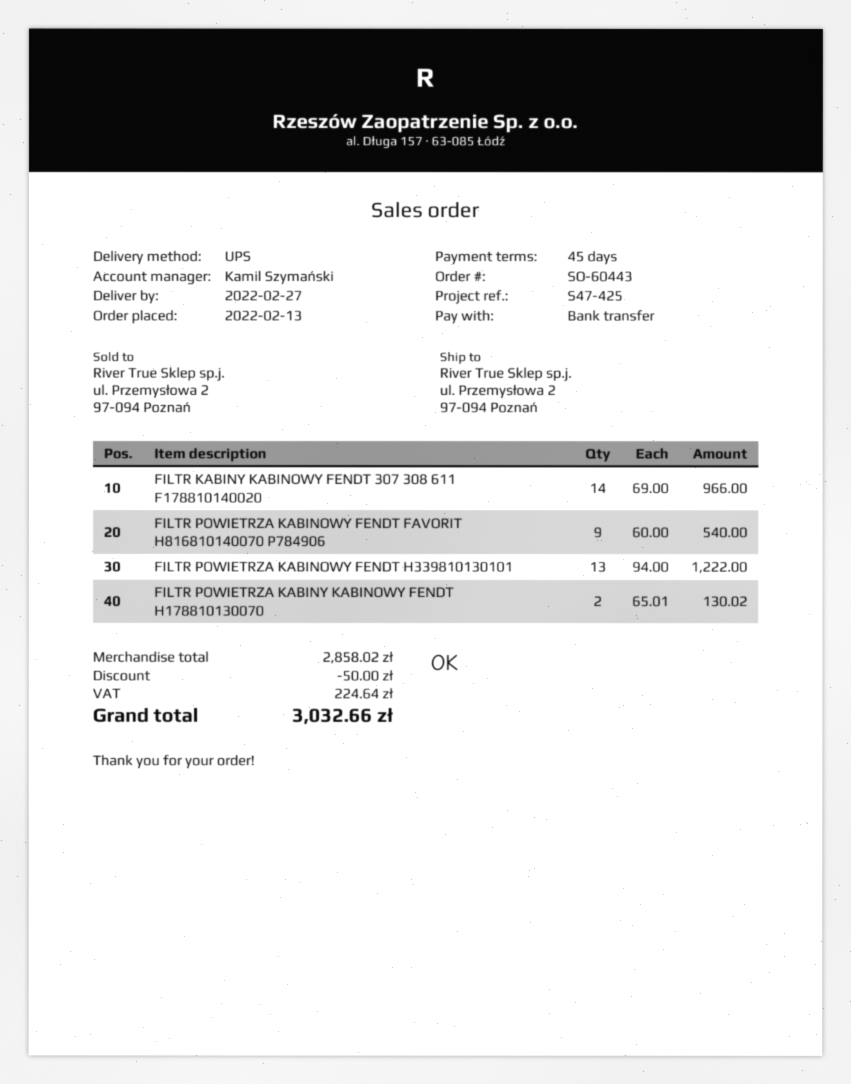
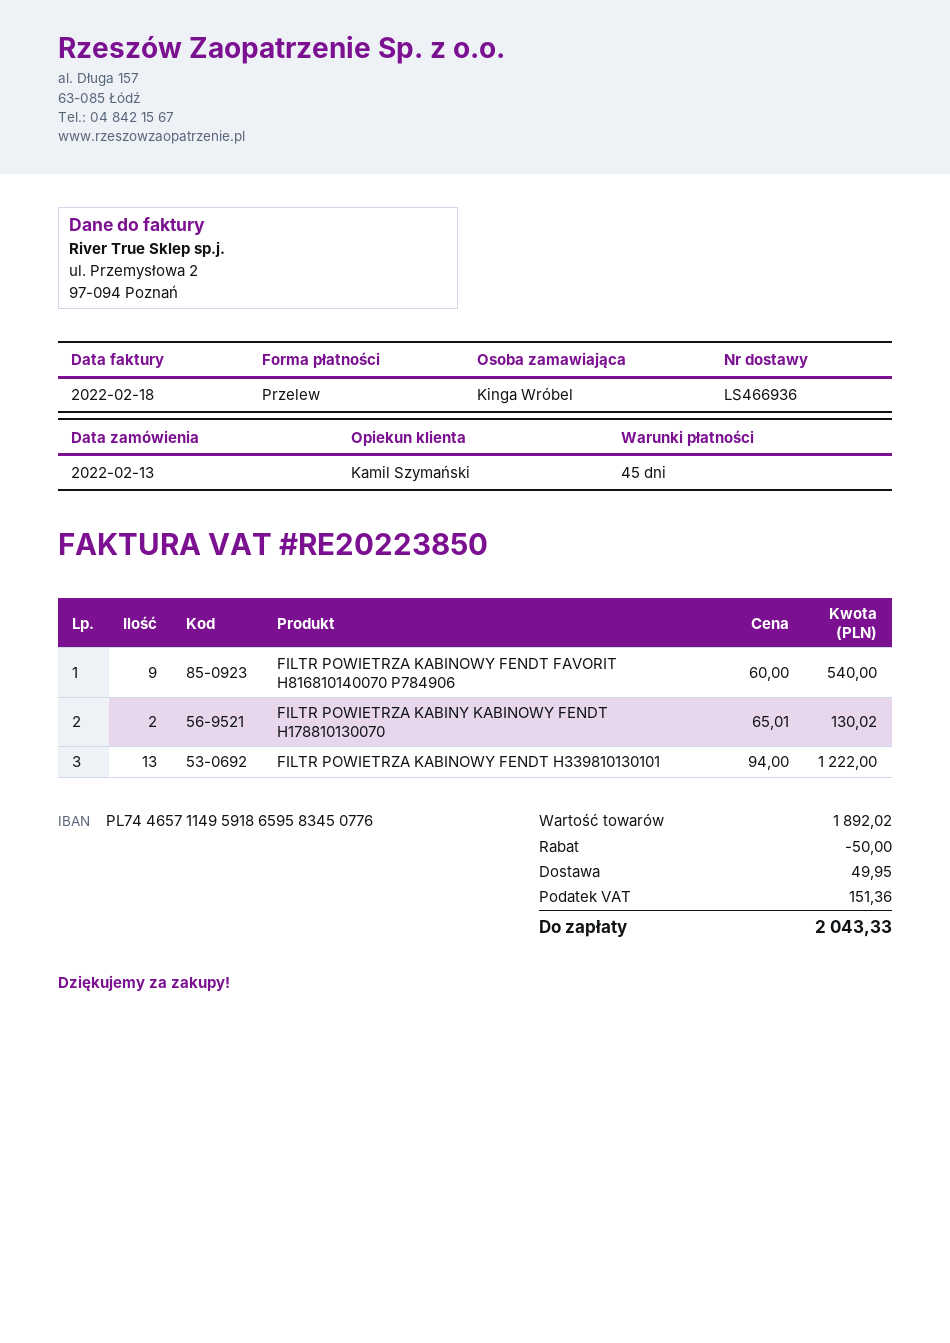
FILTR KABINY KABINOWY FENDT 307 308 611 F178810140020: 14 x 69.00 = 966.00 -> none
subtotal: 2858.02 -> 1892.02
shipping: none -> 49.95
tax: 224.64 -> 151.36
total: 3032.66 -> 2043.33

